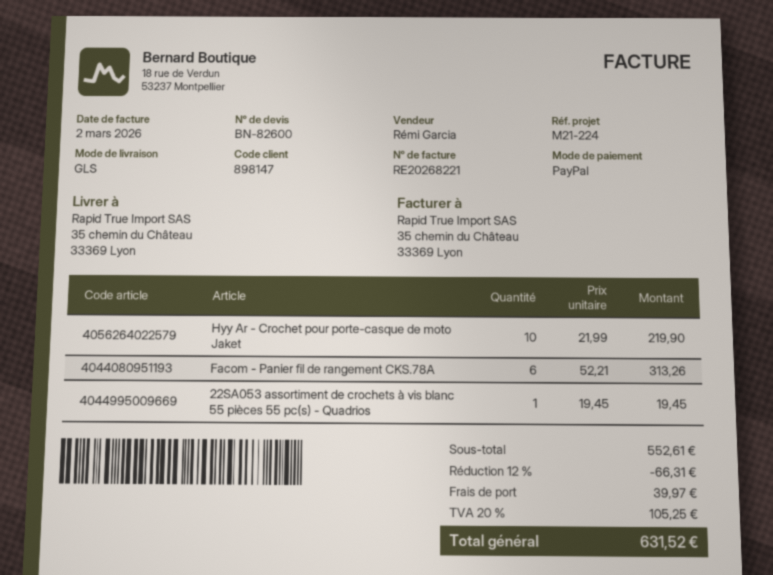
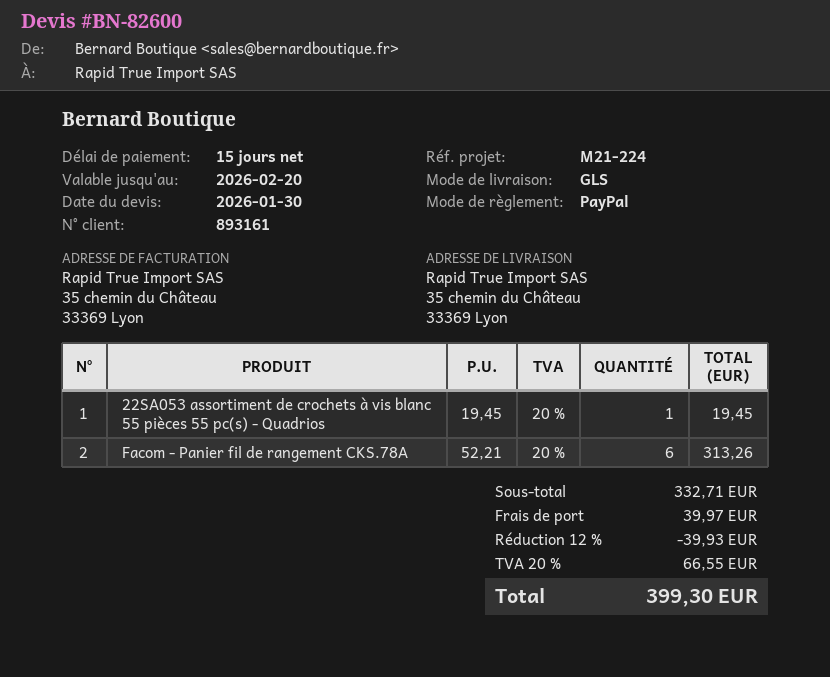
customer number: 898147 -> 893161
Hyy Ar - Crochet pour porte-casque de moto Jaket: 10 x 21.99 = 219.90 -> none
subtotal: 552.61 -> 332.71
discount: 12% = 66.31 -> 12% = 39.93
tax: 20% = 105.25 -> 20% = 66.55
total: 631.52 -> 399.30

